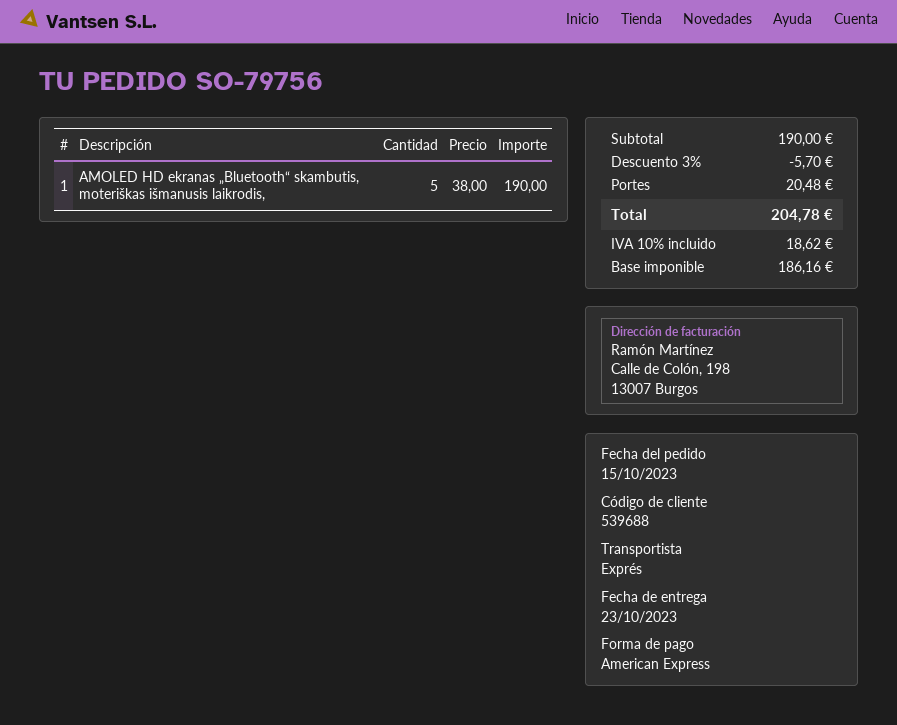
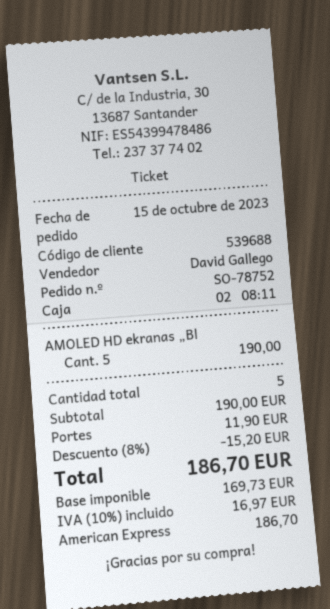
order number: SO-79756 -> SO-78752
discount: 3% = 5.70 -> 8% = 15.20
shipping: 20.48 -> 11.90
net: 186.16 -> 169.73
tax: 10% = 18.62 -> 10% = 16.97
total: 204.78 -> 186.70

